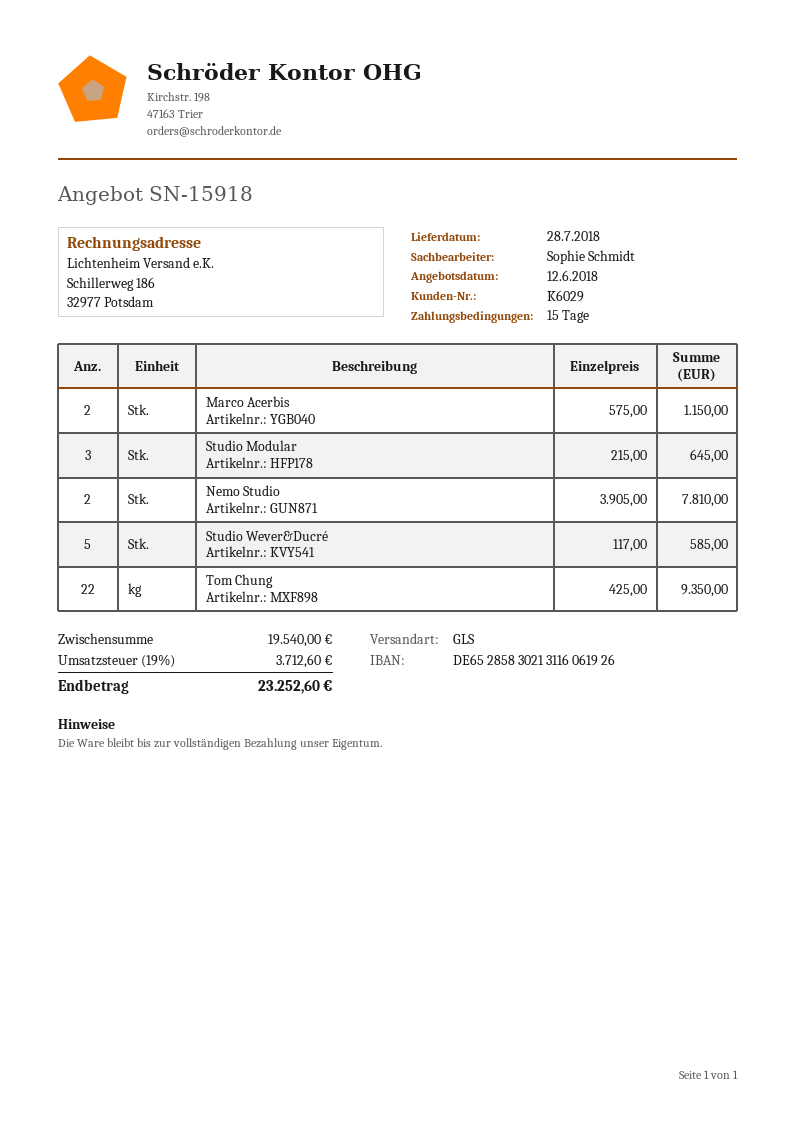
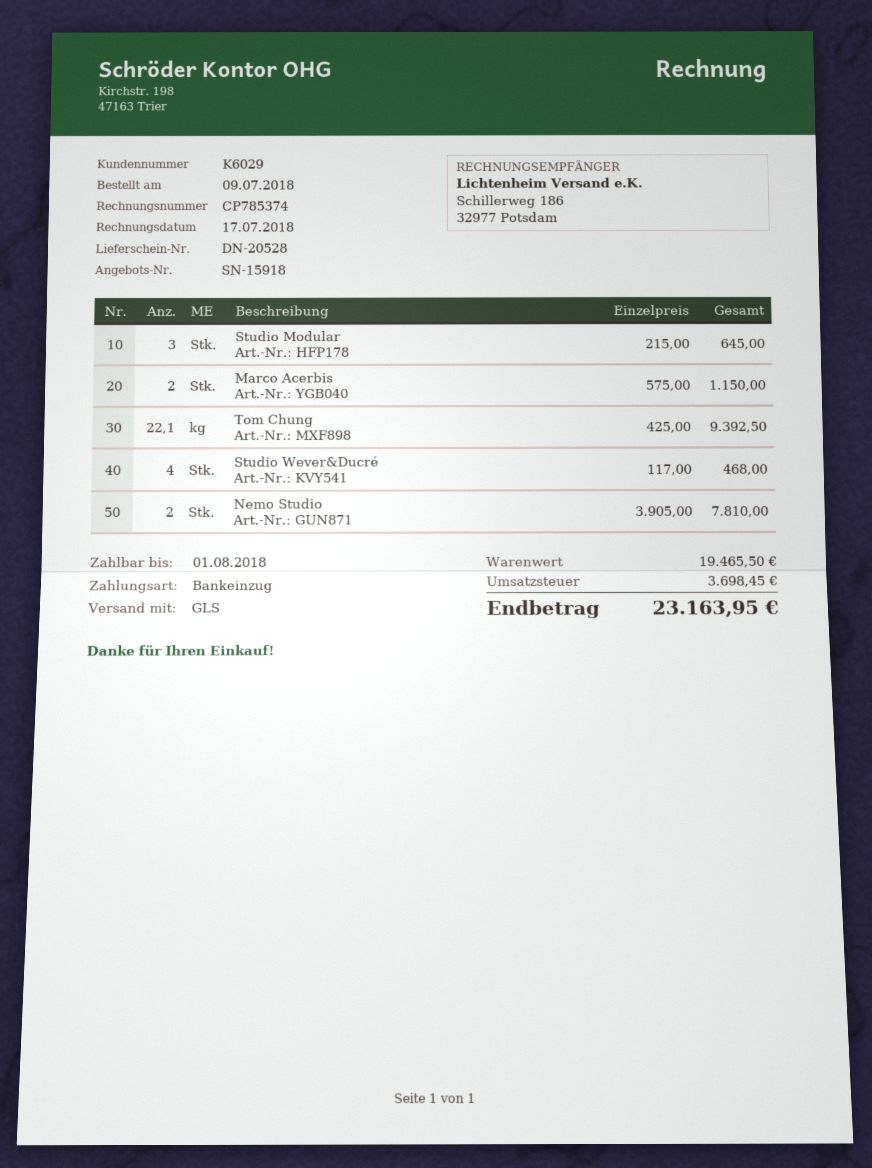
Studio Wever&Ducré: 5 x 117.00 = 585.00 -> 4 x 117.00 = 468.00
Tom Chung: 22 x 425.00 = 9350.00 -> 22.1 x 425.00 = 9392.50
subtotal: 19540.00 -> 19465.50
tax: 3712.60 -> 3698.45
total: 23252.60 -> 23163.95

